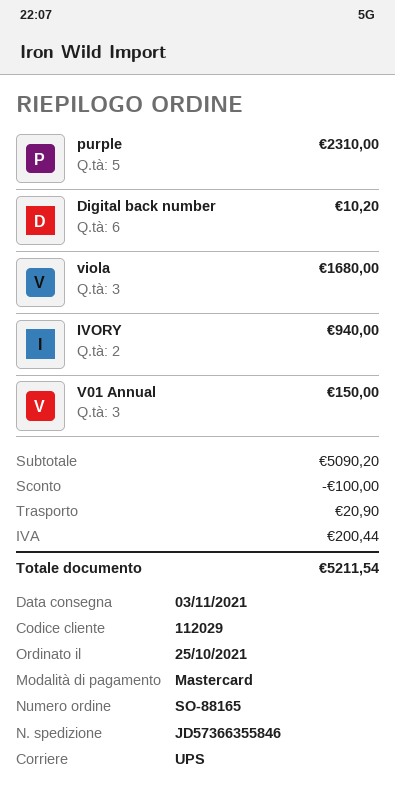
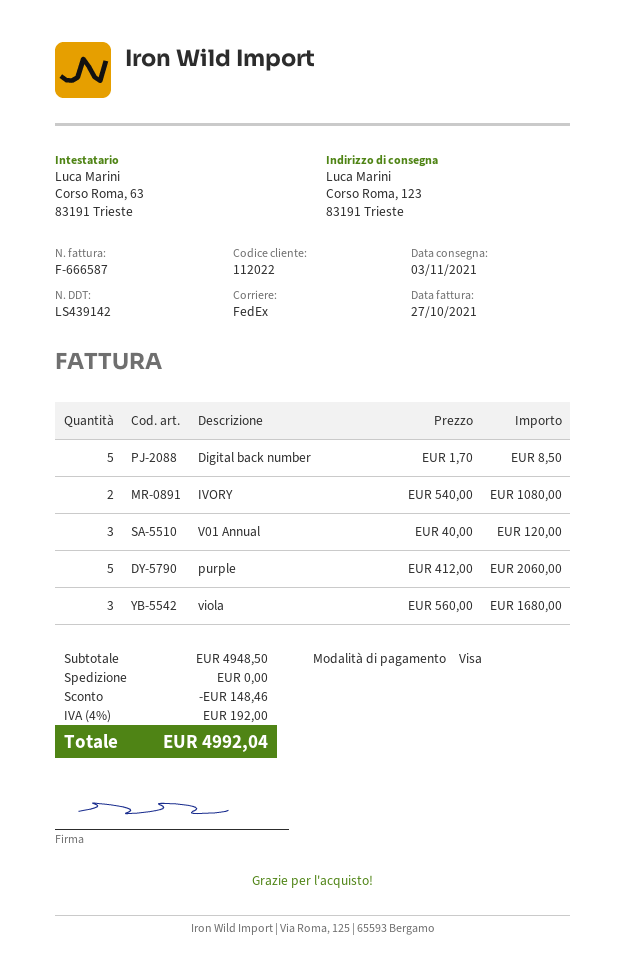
customer number: 112029 -> 112022
payment method: Mastercard -> Visa
shipping method: UPS -> FedEx
purple: 5 for 2310.00 -> 5 for 2060.00
Digital back number: 6 for 10.20 -> 5 for 8.50
IVORY: 2 for 940.00 -> 2 for 1080.00
V01 Annual: 3 for 150.00 -> 3 for 120.00
subtotal: 5090.20 -> 4948.50
discount: 100.00 -> 148.46
shipping: 20.90 -> 0.00
tax: 200.44 -> 192.00
total: 5211.54 -> 4992.04

